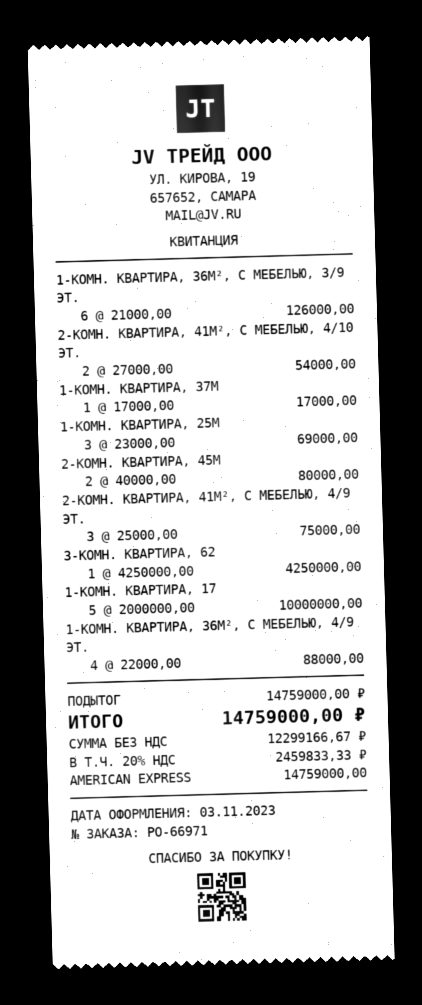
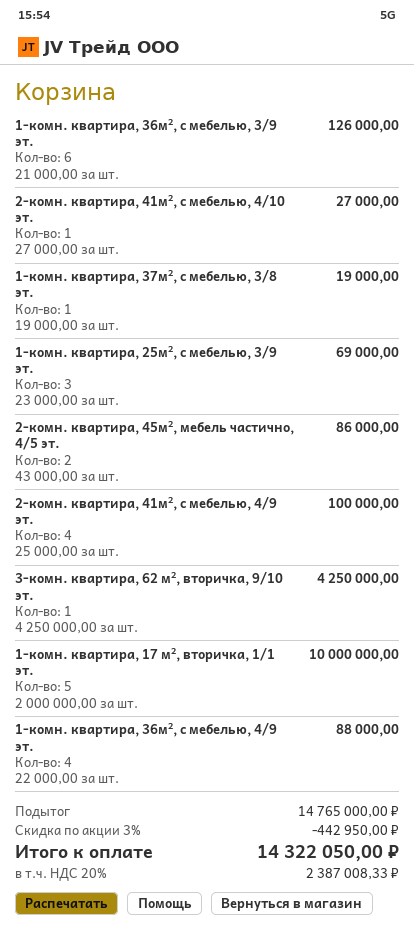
2-КОМН. КВАРТИРА, 41М², С МЕБЕЛЬЮ, 4/10 ЭТ.: 2 x 27000.00 = 54000.00 -> 1 x 27000.00 = 27000.00
1-КОМН. КВАРТИРА, 37М: 1 x 17000.00 = 17000.00 -> 1 x 19000.00 = 19000.00
2-КОМН. КВАРТИРА, 45М: 2 x 40000.00 = 80000.00 -> 2 x 43000.00 = 86000.00
2-КОМН. КВАРТИРА, 41М², С МЕБЕЛЬЮ, 4/9 ЭТ.: 3 x 25000.00 = 75000.00 -> 4 x 25000.00 = 100000.00
subtotal: 14759000.00 -> 14765000.00
discount: none -> 3% = 442950.00
tax: 20% = 2459833.33 -> 20% = 2387008.33
total: 14759000.00 -> 14322050.00

